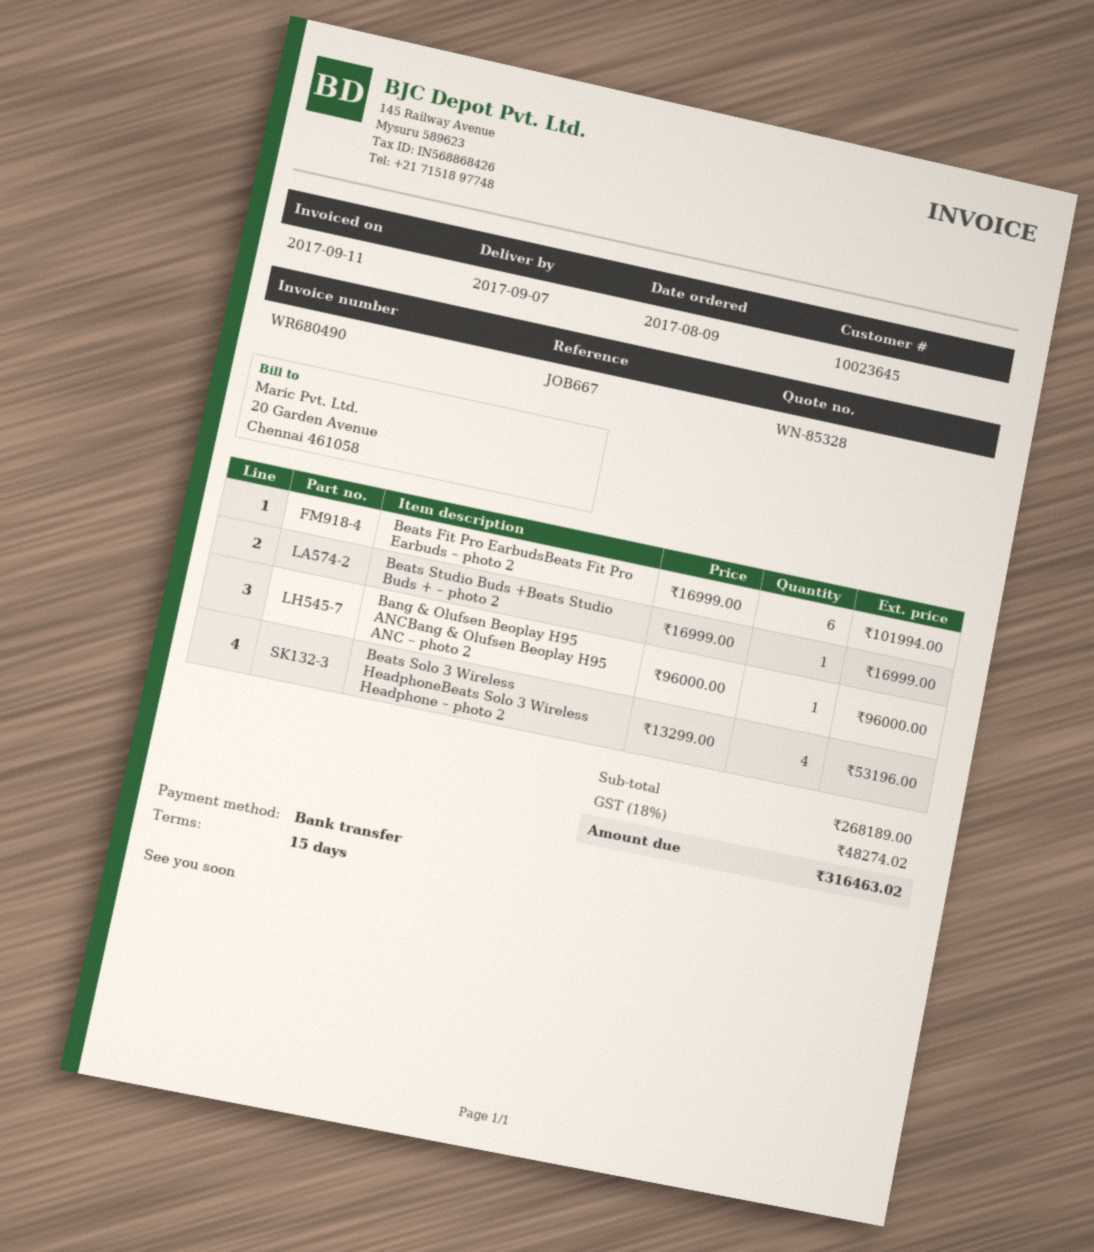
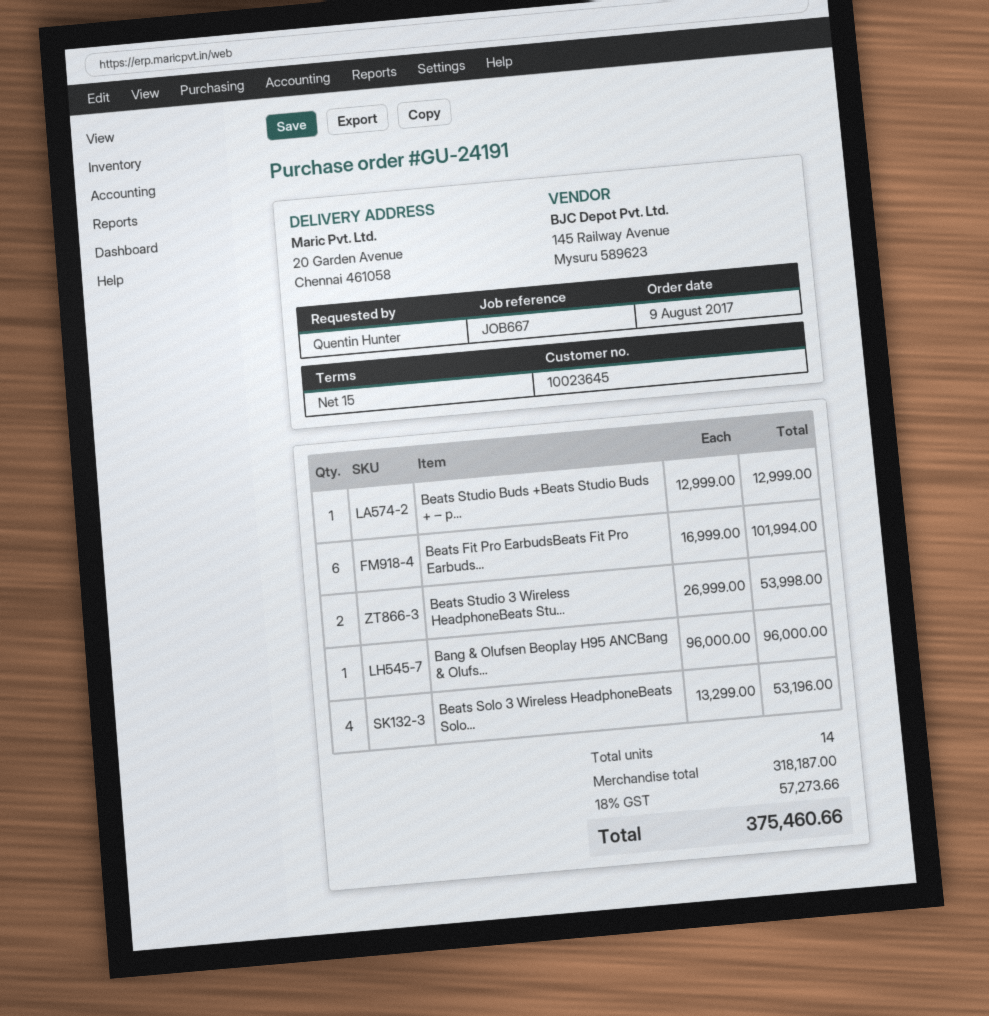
Beats Studio Buds +Beats Studio Buds + – photo 2: 1 x 16999.00 = 16999.00 -> 1 x 12999.00 = 12999.00
Beats Studio 3 Wireless HeadphoneBeats Stu...: none -> 2 x 26999.00 = 53998.00
subtotal: 268189.00 -> 318187.00
tax: 18% = 48274.02 -> 18% = 57273.66
total: 316463.02 -> 375460.66

